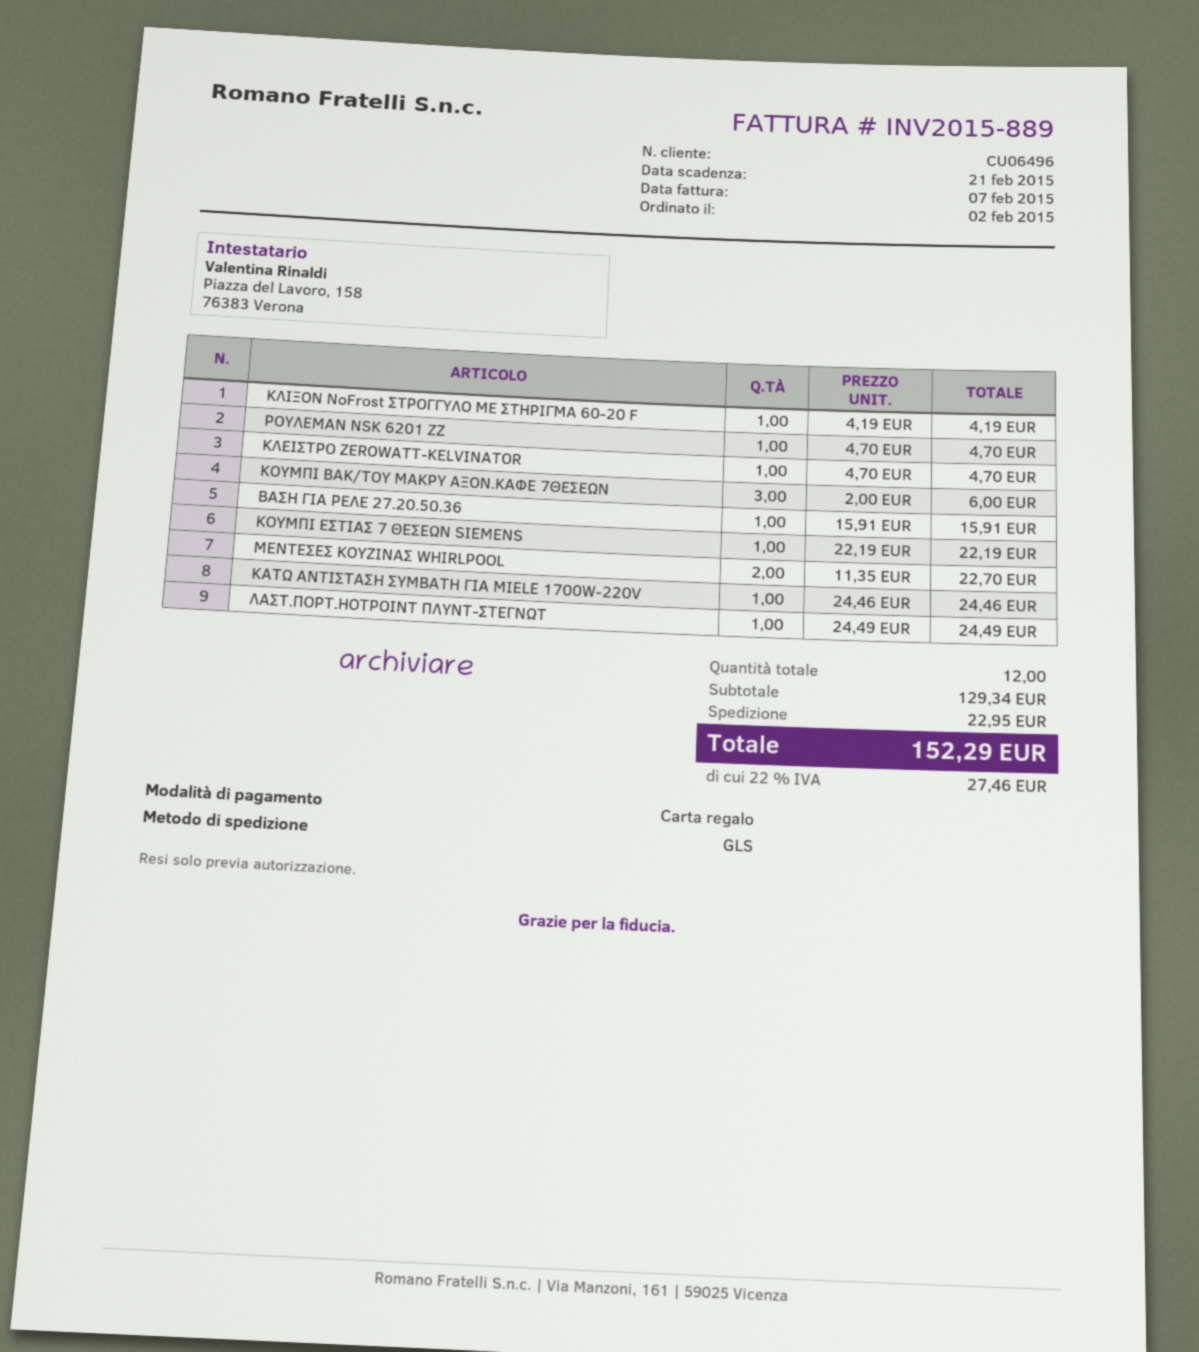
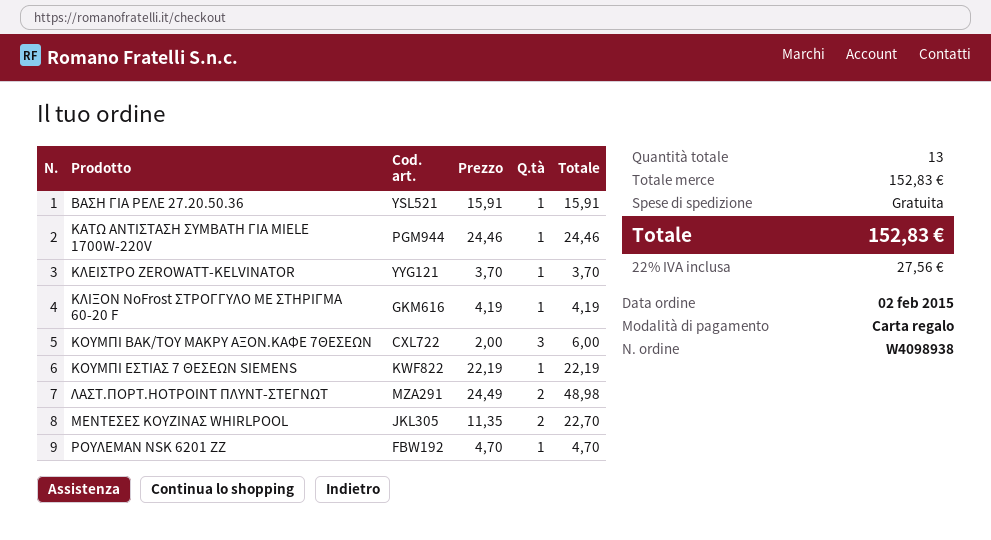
ΚΛΕΙΣΤΡΟ ZEROWATT-KELVINATOR: 1 x 4.70 = 4.70 -> 1 x 3.70 = 3.70
ΛΑΣΤ.ΠΟΡΤ.HΟΤPΟΙΝΤ ΠΛΥΝΤ-ΣΤΕΓΝΩΤ: 1 x 24.49 = 24.49 -> 2 x 24.49 = 48.98
total quantity: 12 -> 13
subtotal: 129.34 -> 152.83
shipping: 22.95 -> 0.00
tax: 22% = 27.46 -> 22% = 27.56
total: 152.29 -> 152.83

